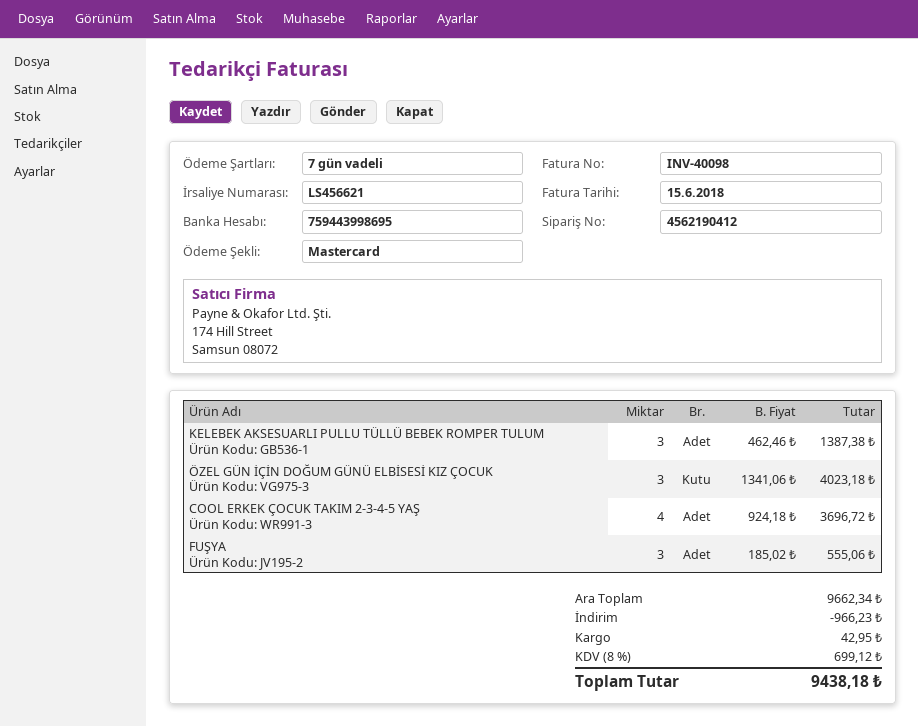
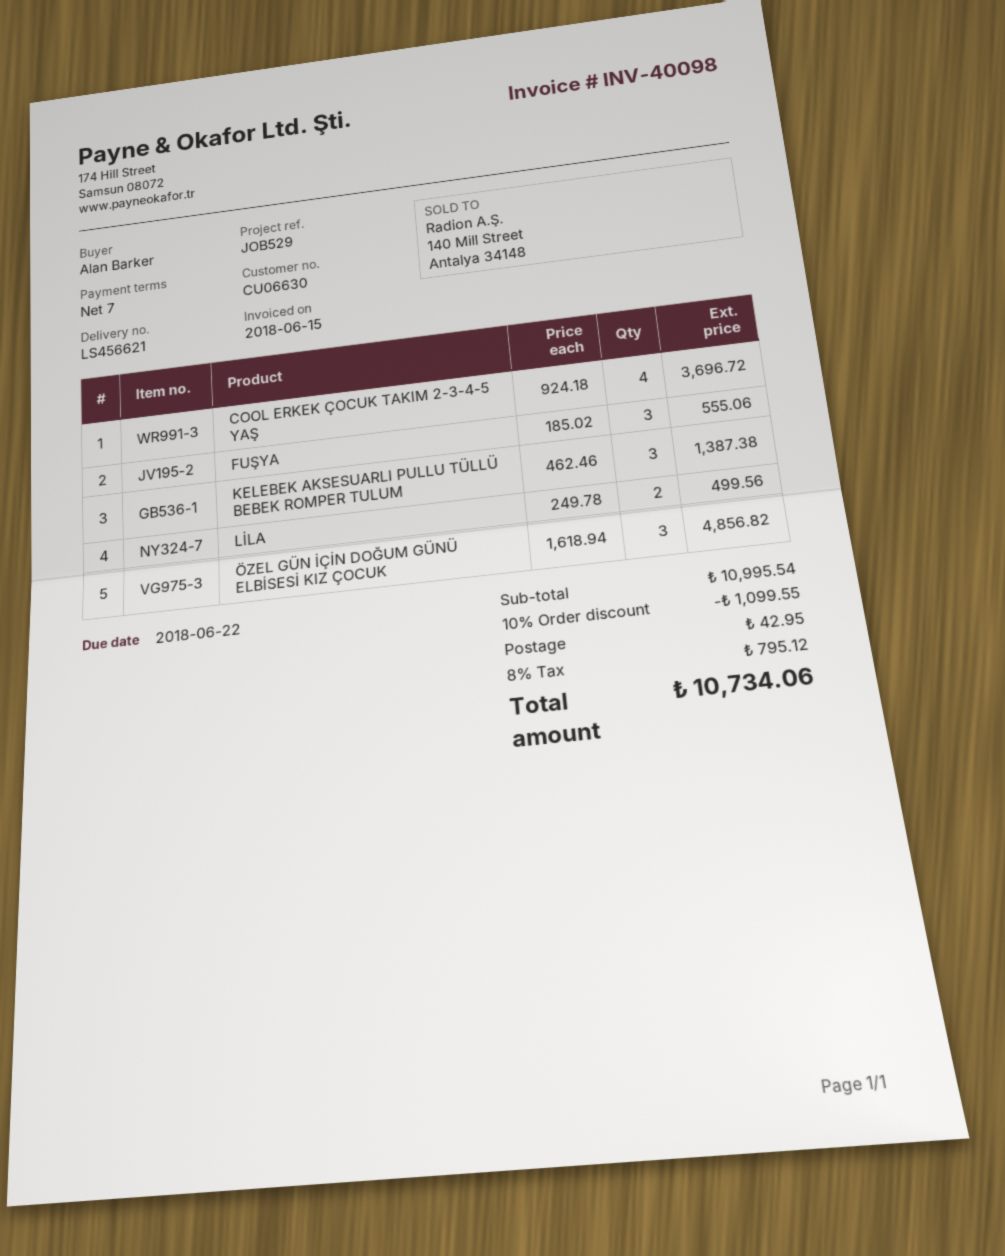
ÖZEL GÜN İÇİN DOĞUM GÜNÜ ELBİSESİ KIZ ÇOCUK: 3 x 1341.06 = 4023.18 -> 3 x 1618.94 = 4856.82
LİLA: none -> 2 x 249.78 = 499.56
subtotal: 9662.34 -> 10995.54
discount: 966.23 -> 1099.55
tax: 8% = 699.12 -> 8% = 795.12
total: 9438.18 -> 10734.06

